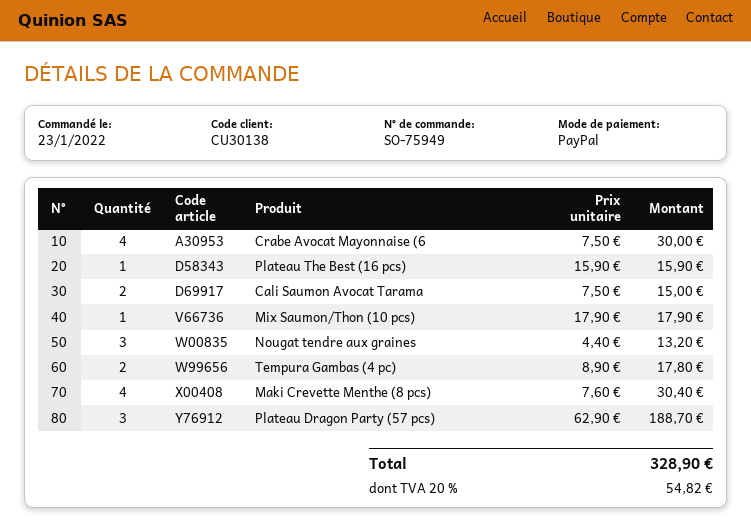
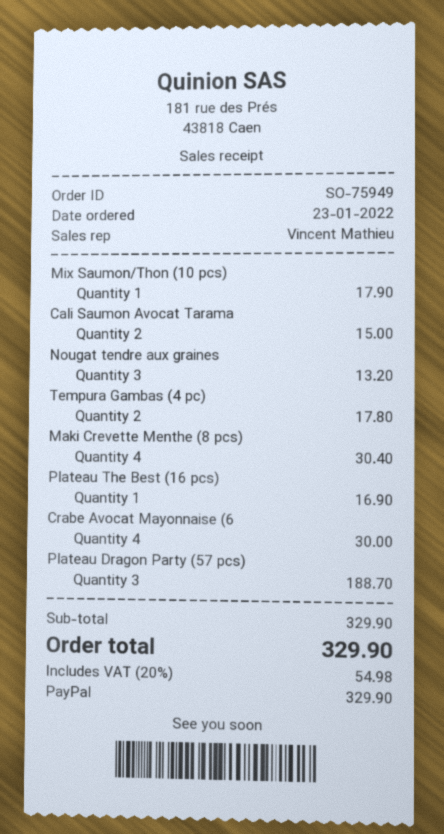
Plateau The Best (16 pcs): 1 for 15.90 -> 1 for 16.90
tax: 20% = 54.82 -> 20% = 54.98
total: 328.90 -> 329.90

